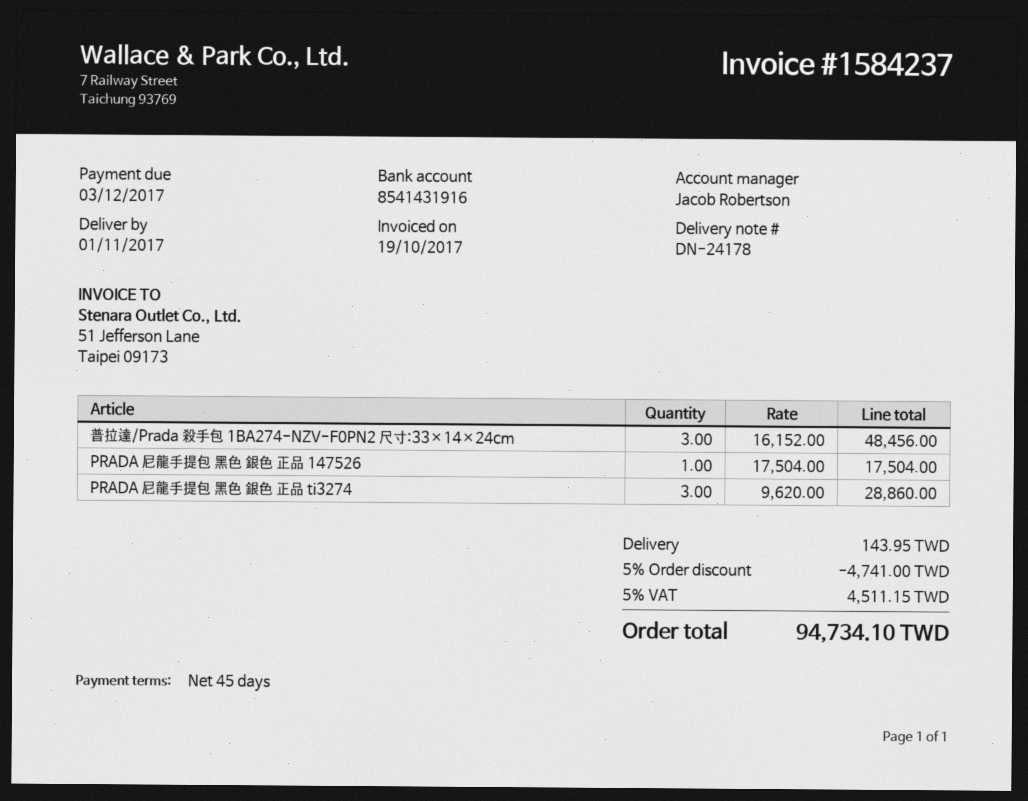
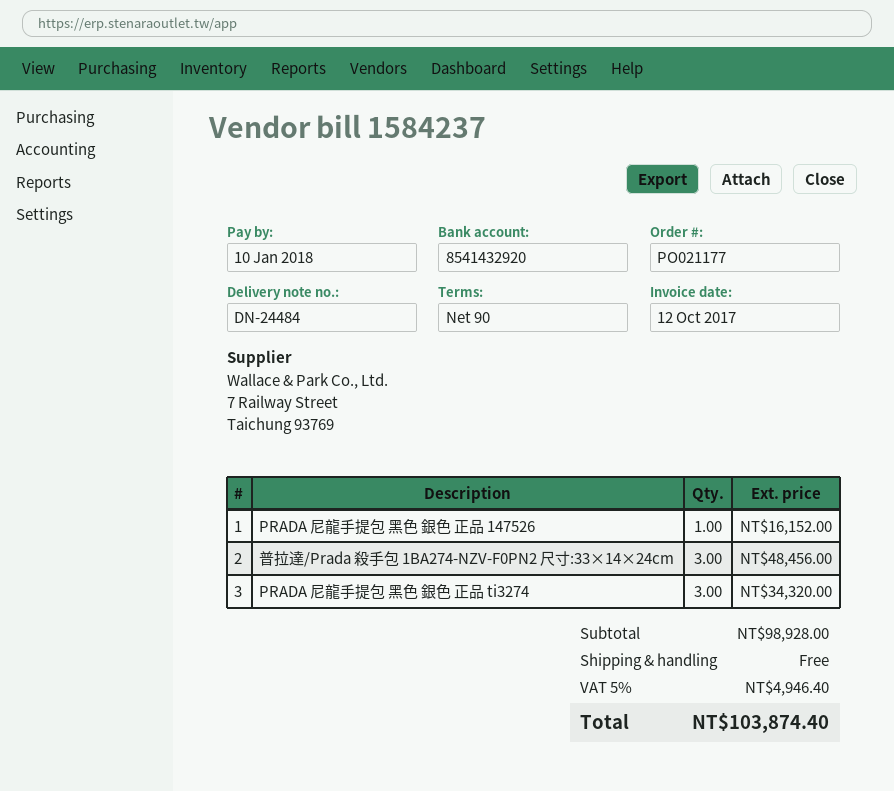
delivery note number: DN-24178 -> DN-24484
invoice date: 2017-10-19 -> 2017-10-12
payment terms: 45 days -> 90 days
due date: 2017-12-03 -> 2018-01-10
bank account: 8541431916 -> 8541432920
PRADA 尼龍手提包 黑色 銀色 正品 147526: 1 for 17504.00 -> 1 for 16152.00
PRADA 尼龍手提包 黑色 銀色 正品 ti3274: 3 for 28860.00 -> 3 for 34320.00
discount: 5% = 4741.00 -> none
shipping: 143.95 -> 0.00
tax: 5% = 4511.15 -> 5% = 4946.40
total: 94734.10 -> 103874.40

